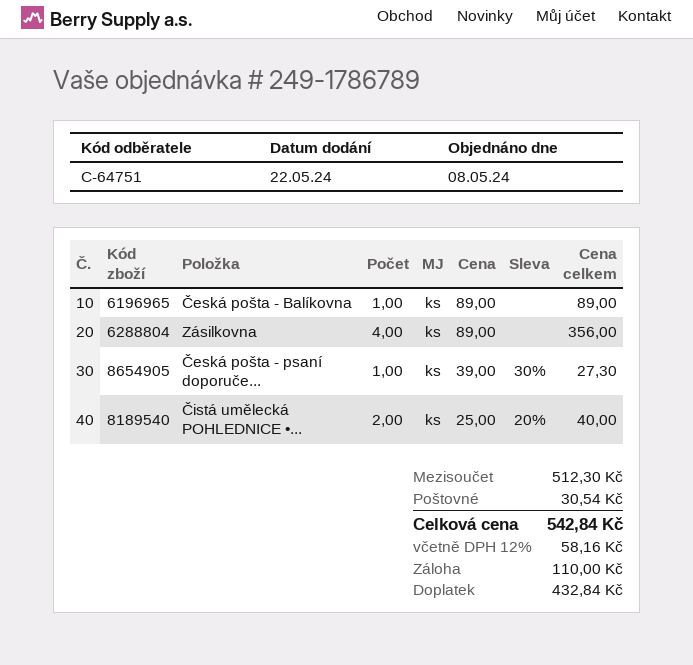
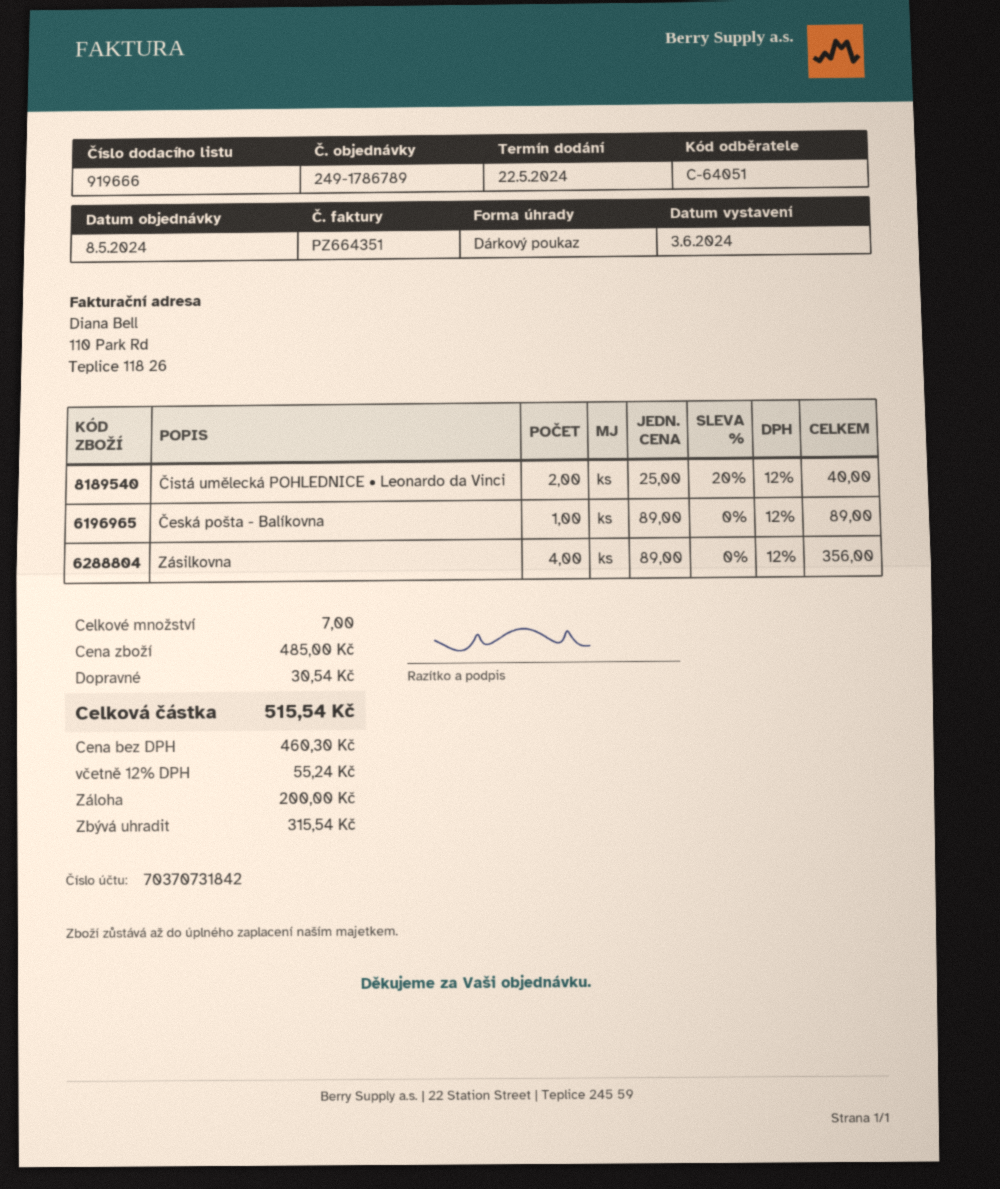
customer number: C-64751 -> C-64051
Česká pošta - psaní doporuče...: 1 x 39.00 - 30% = 27.30 -> none
subtotal: 512.30 -> 485.00
tax: 12% = 58.16 -> 12% = 55.24
total: 542.84 -> 515.54
deposit: 110.00 -> 200.00
balance: 432.84 -> 315.54

